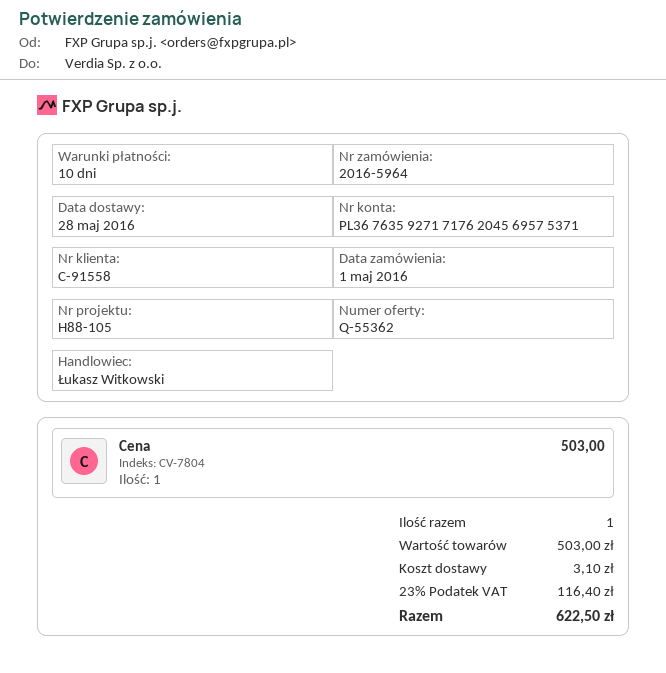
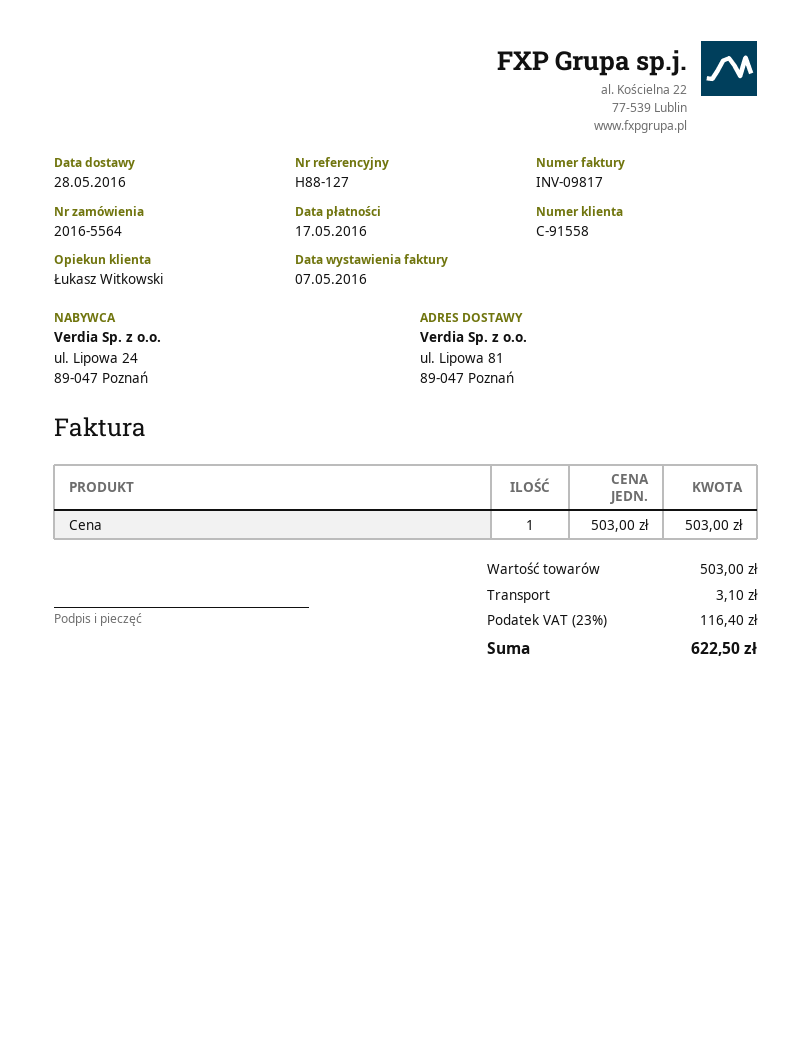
order number: 2016-5964 -> 2016-5564
reference: H88-105 -> H88-127

